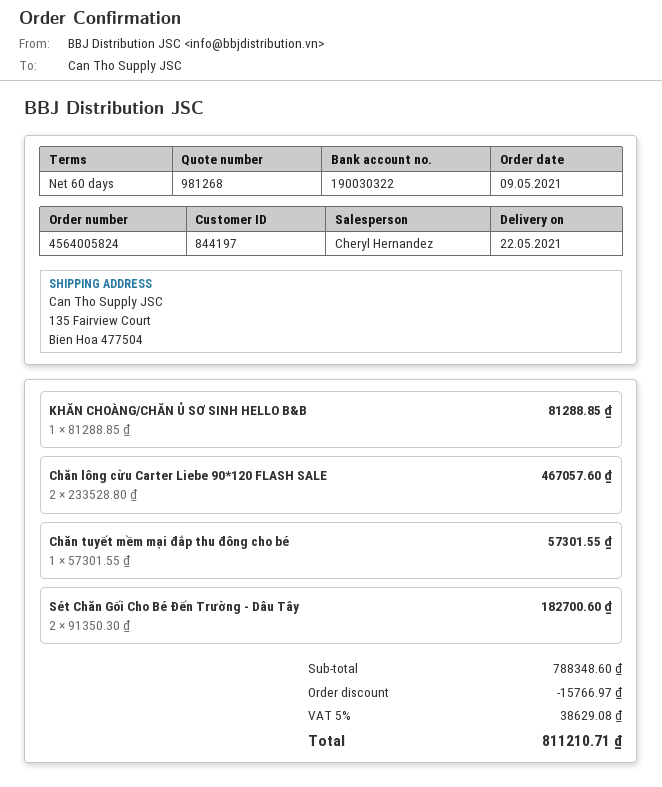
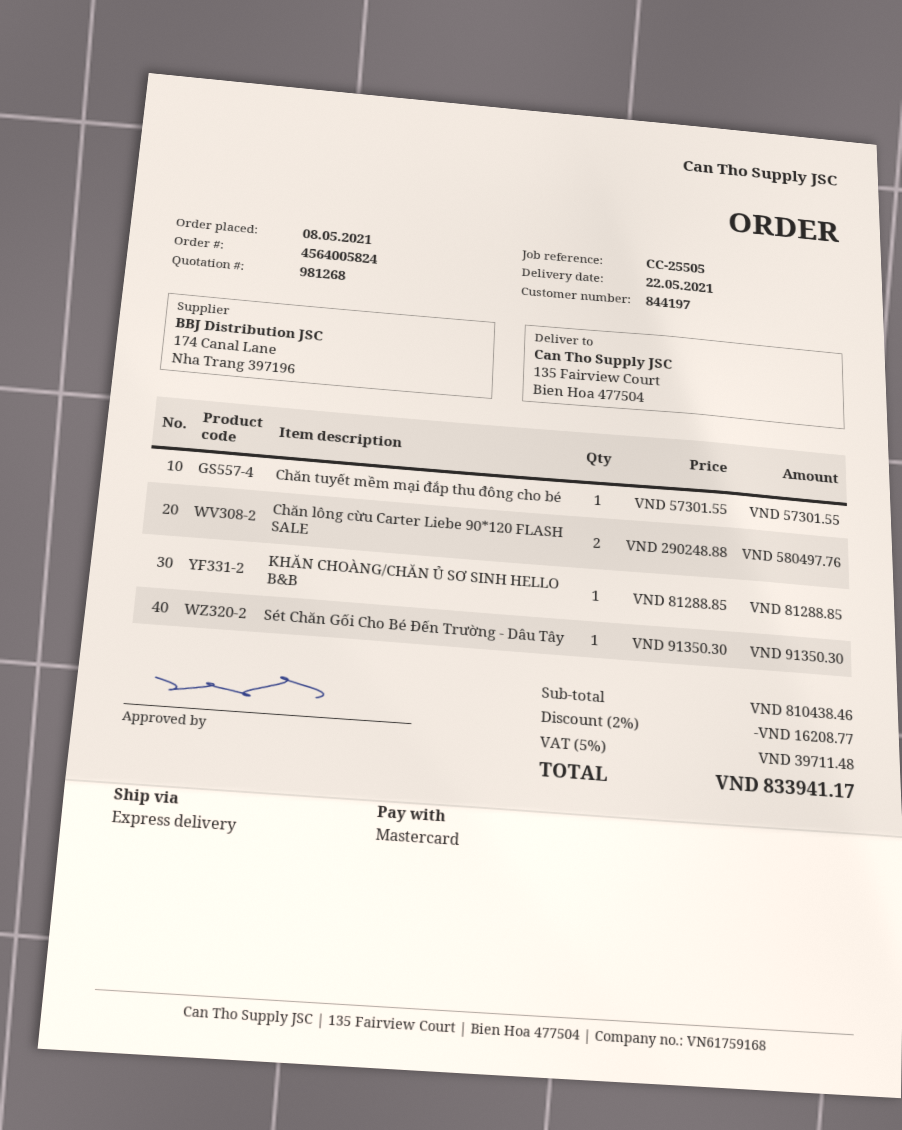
order date: 2021-05-09 -> 2021-05-08
Chăn lông cừu Carter Liebe 90*120 FLASH SALE: 2 x 233528.80 = 467057.60 -> 2 x 290248.88 = 580497.76
Sét Chăn Gối Cho Bé Đến Trường - Dâu Tây: 2 x 91350.30 = 182700.60 -> 1 x 91350.30 = 91350.30
subtotal: 788348.60 -> 810438.46
discount: 15766.97 -> 16208.77
tax: 5% = 38629.08 -> 5% = 39711.48
total: 811210.71 -> 833941.17

